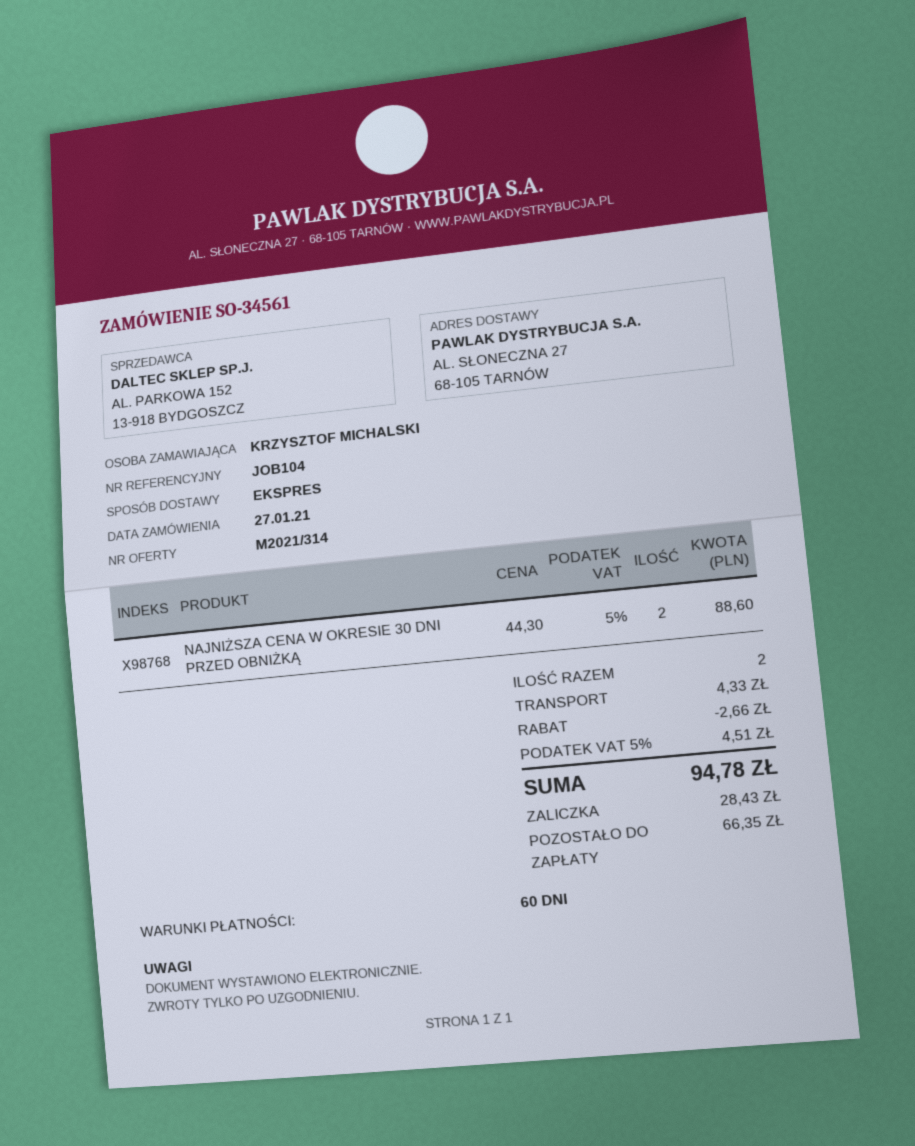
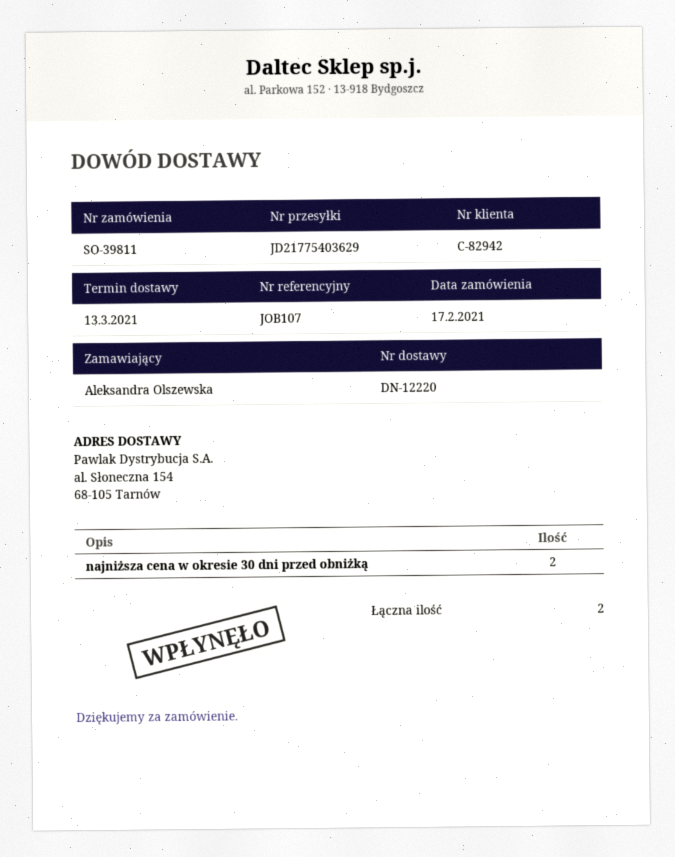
order number: SO-34561 -> SO-39811
order date: 2021-01-27 -> 2021-02-17
reference: JOB104 -> JOB107
ordered by: KRZYSZTOF MICHALSKI -> Aleksandra Olszewska
ship to: AL. SŁONECZNA 27, 68-105 TARNÓW -> al. Słoneczna 154, 68-105 Tarnów

